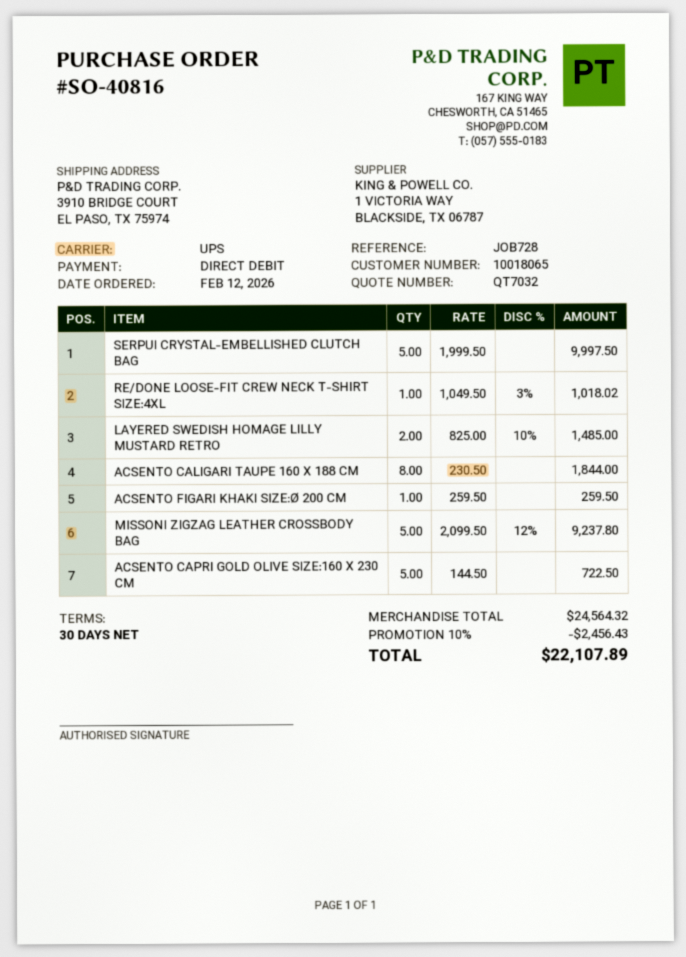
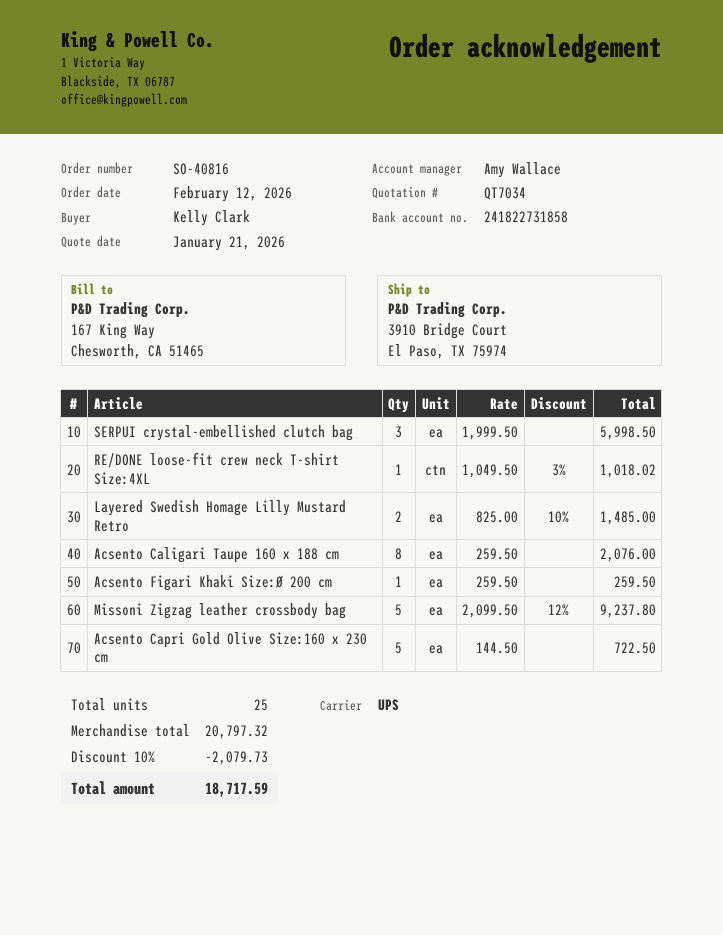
quote number: QT7032 -> QT7034
SERPUI CRYSTAL-EMBELLISHED CLUTCH BAG: 5 x 1999.50 = 9997.50 -> 3 x 1999.50 = 5998.50
ACSENTO CALIGARI TAUPE 160 X 188 CM: 8 x 230.50 = 1844.00 -> 8 x 259.50 = 2076.00
subtotal: 24564.32 -> 20797.32
discount: 10% = 2456.43 -> 10% = 2079.73
total: 22107.89 -> 18717.59

